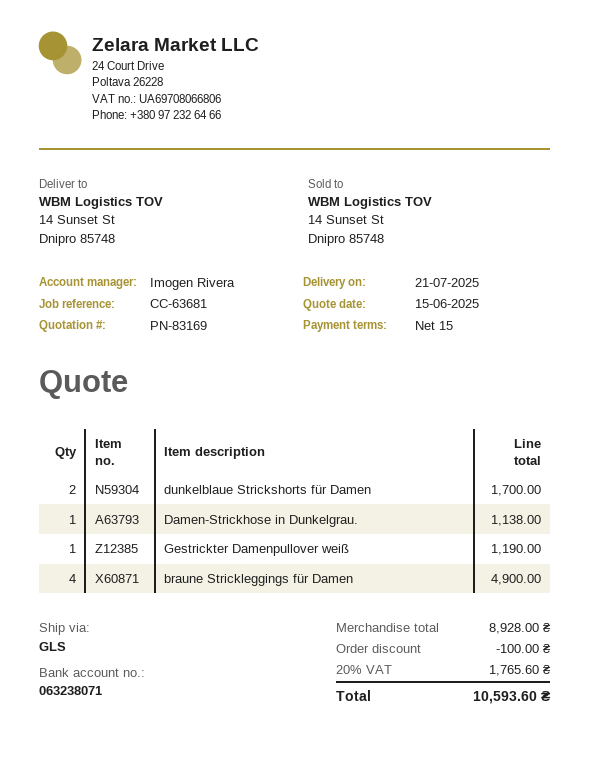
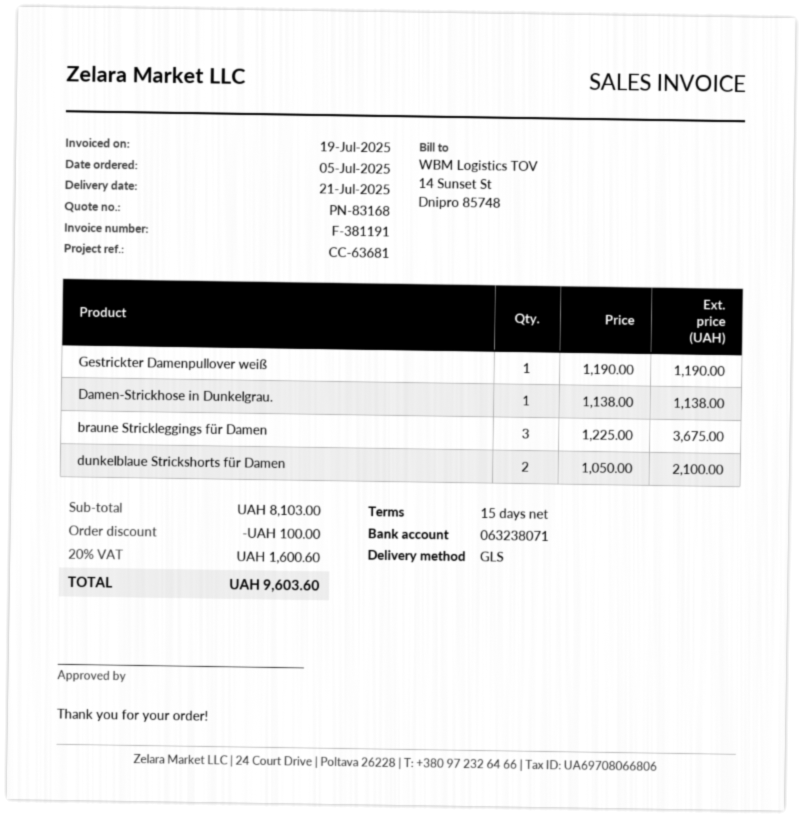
quote number: PN-83169 -> PN-83168
dunkelblaue Strickshorts für Damen: 2 for 1700.00 -> 2 for 2100.00
braune Strickleggings für Damen: 4 for 4900.00 -> 3 for 3675.00
subtotal: 8928.00 -> 8103.00
tax: 20% = 1765.60 -> 20% = 1600.60
total: 10593.60 -> 9603.60

